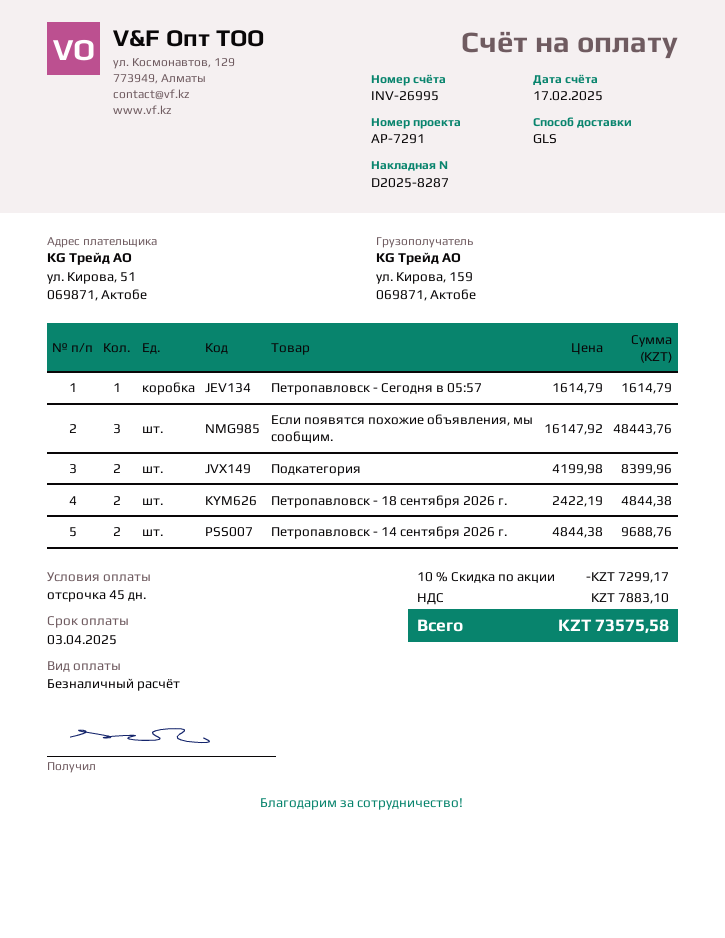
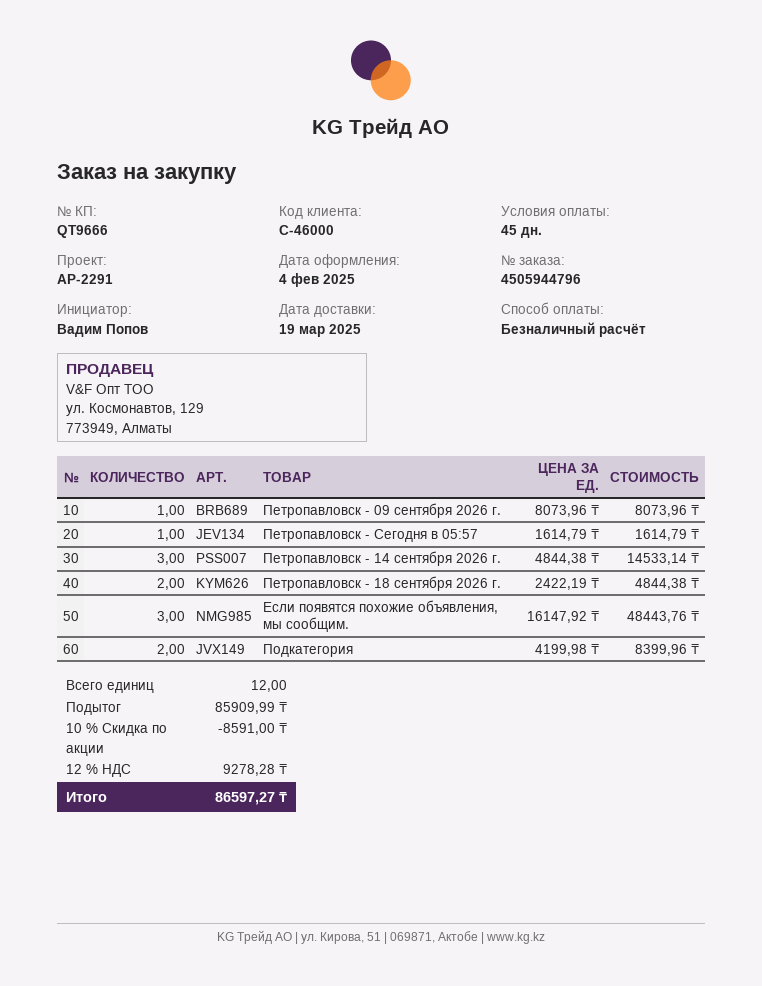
reference: AP-7291 -> AP-2291
Петропавловск - 14 сентября 2026 г.: 2 x 4844.38 = 9688.76 -> 3 x 4844.38 = 14533.14
Петропавловск - 09 сентября 2026 г.: none -> 1 x 8073.96 = 8073.96
discount: 10% = 7299.17 -> 10% = 8591.00
tax: 7883.10 -> 9278.28
total: 73575.58 -> 86597.27

